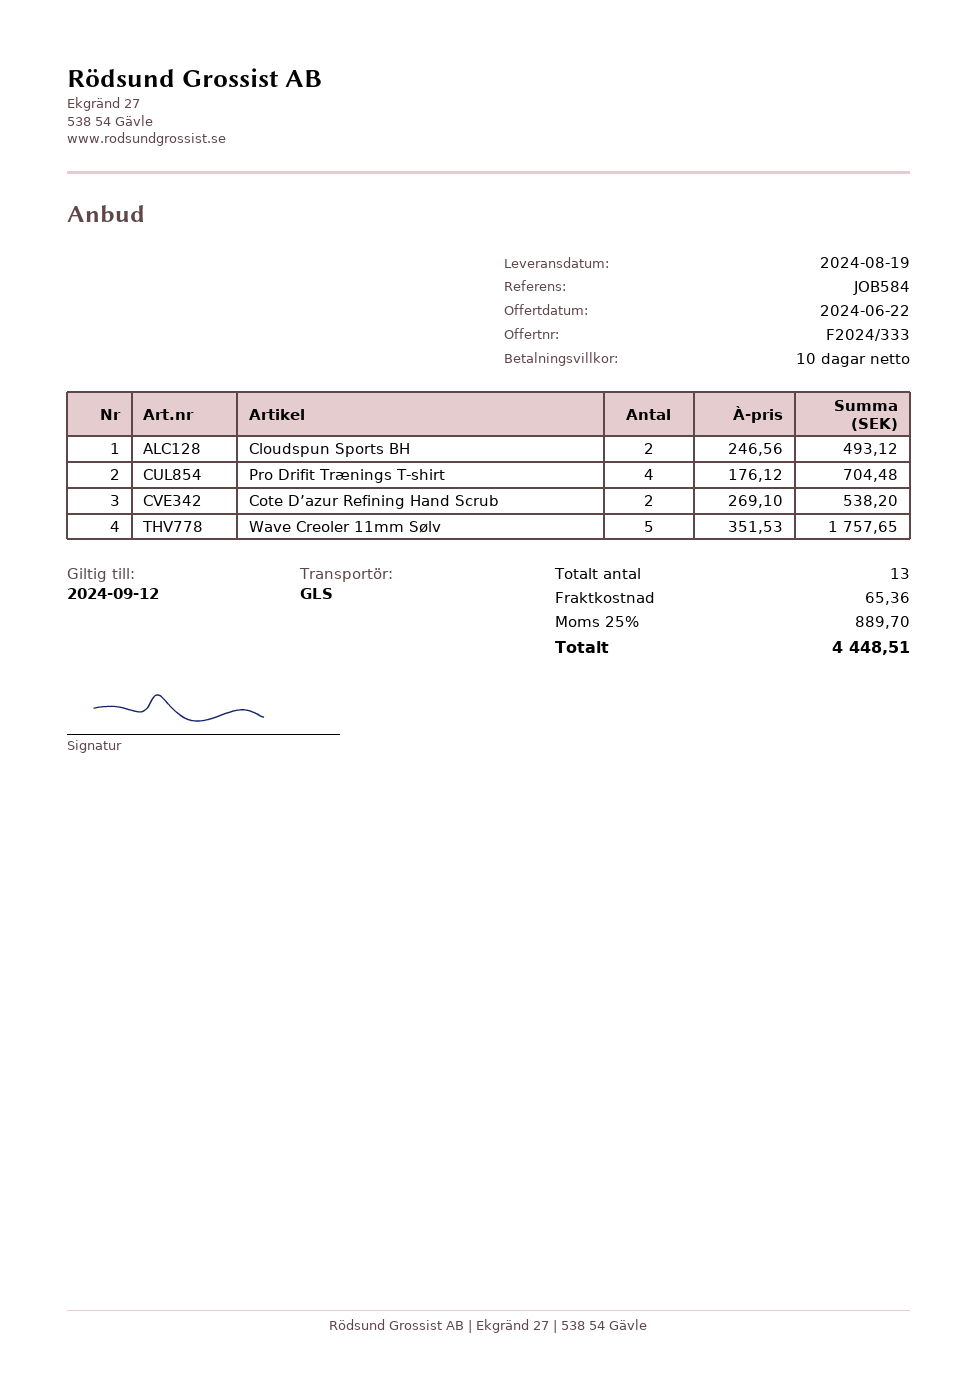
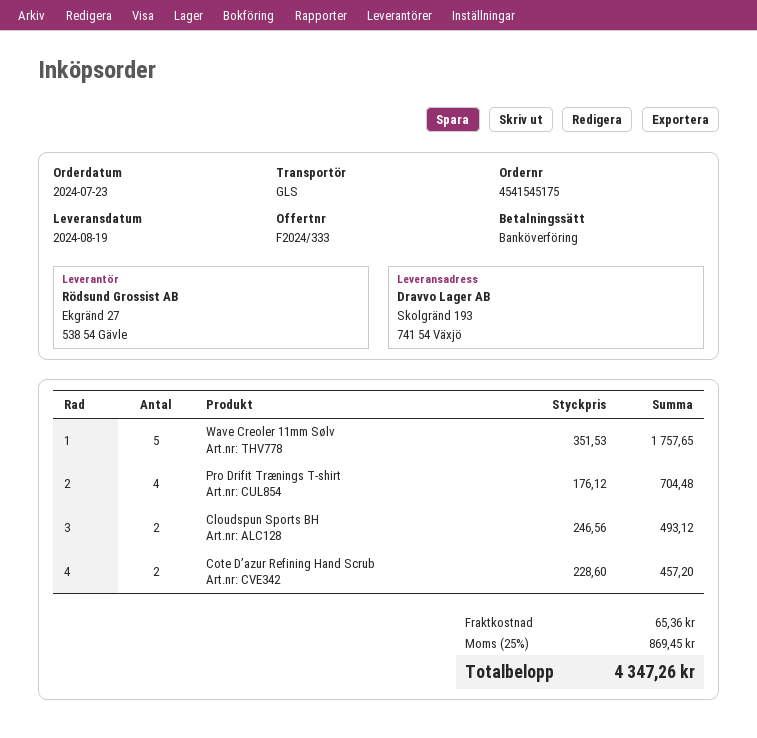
Cote D’azur Refining Hand Scrub: 2 x 269.10 = 538.20 -> 2 x 228.60 = 457.20
tax: 25% = 889.70 -> 25% = 869.45
total: 4448.51 -> 4347.26

